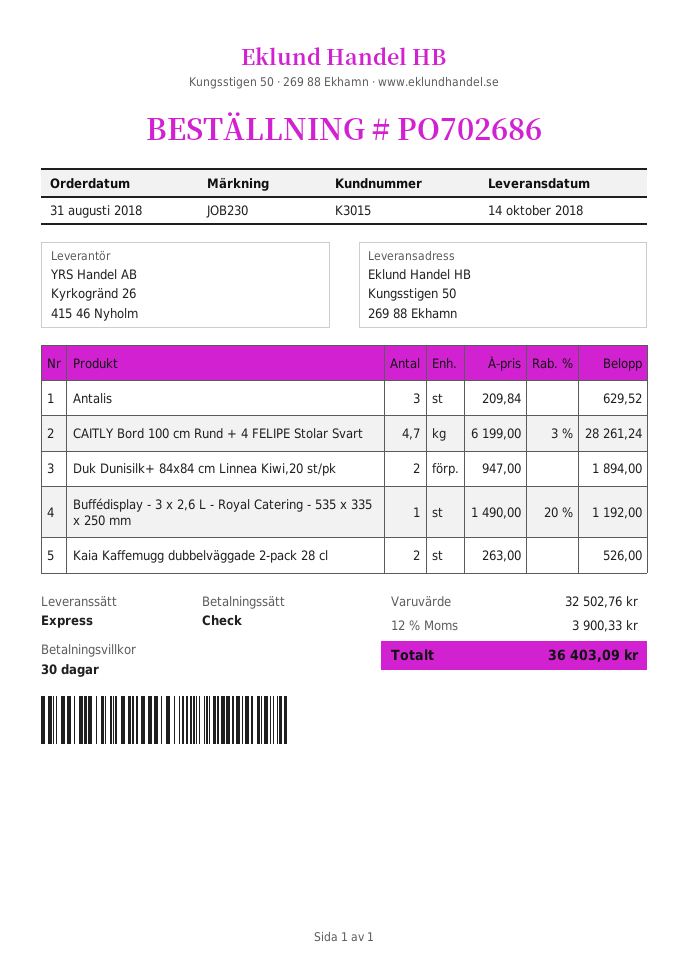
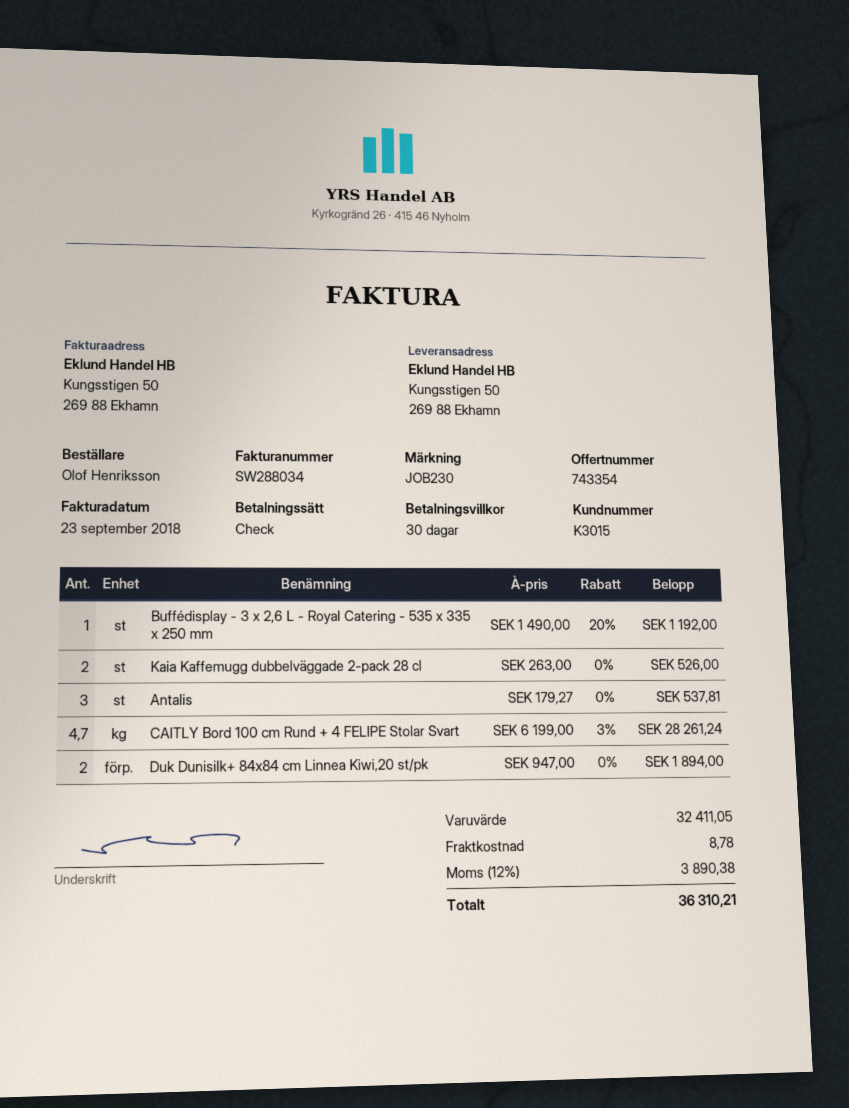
Antalis: 3 x 209.84 = 629.52 -> 3 x 179.27 = 537.81
subtotal: 32502.76 -> 32411.05
shipping: none -> 8.78
tax: 12% = 3900.33 -> 12% = 3890.38
total: 36403.09 -> 36310.21

